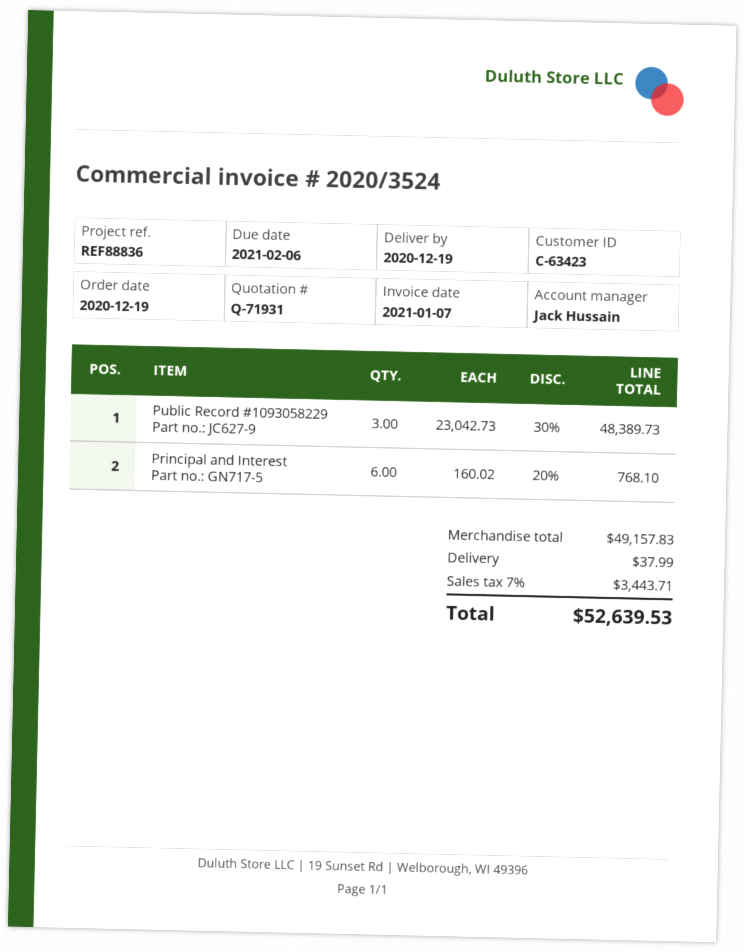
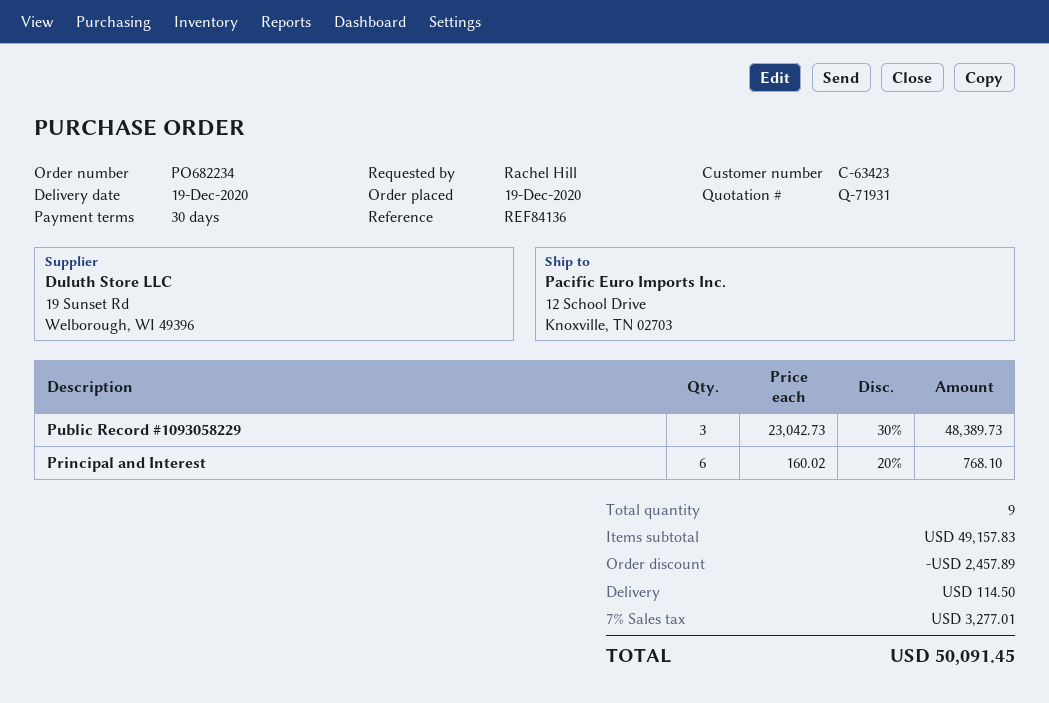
reference: REF88836 -> REF84136
discount: none -> 2457.89
shipping: 37.99 -> 114.50
tax: 7% = 3443.71 -> 7% = 3277.01
total: 52639.53 -> 50091.45

